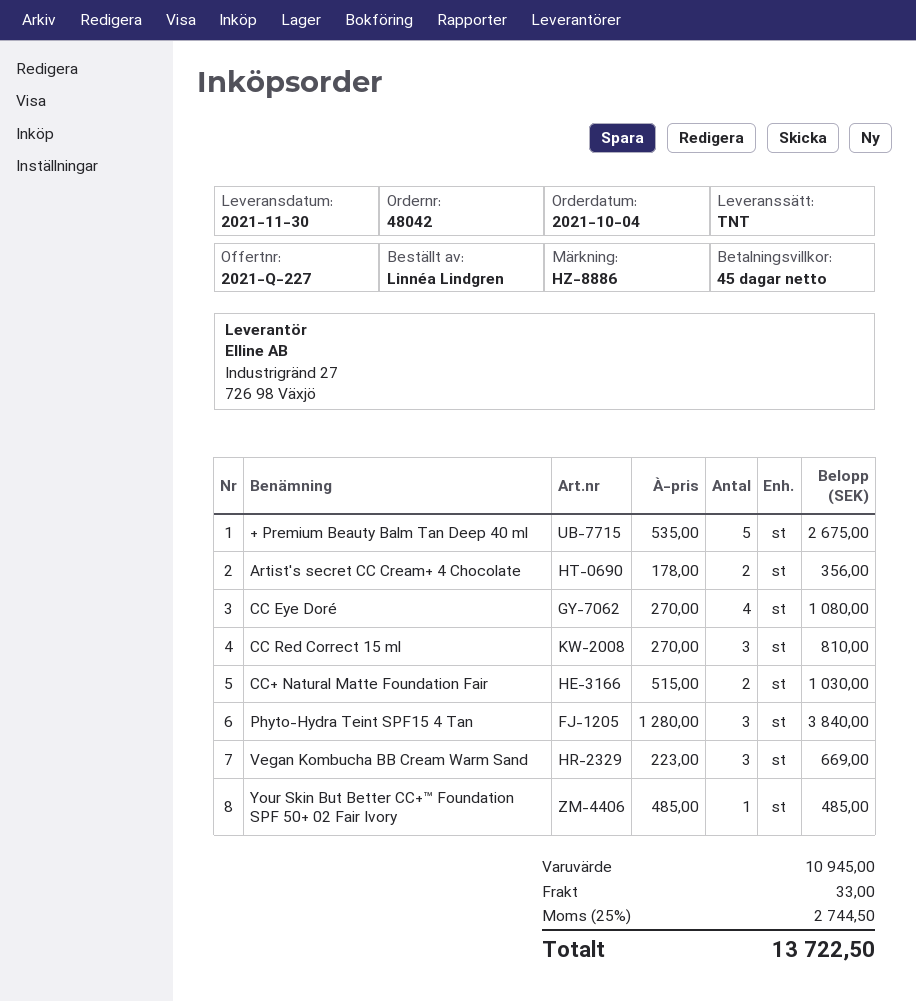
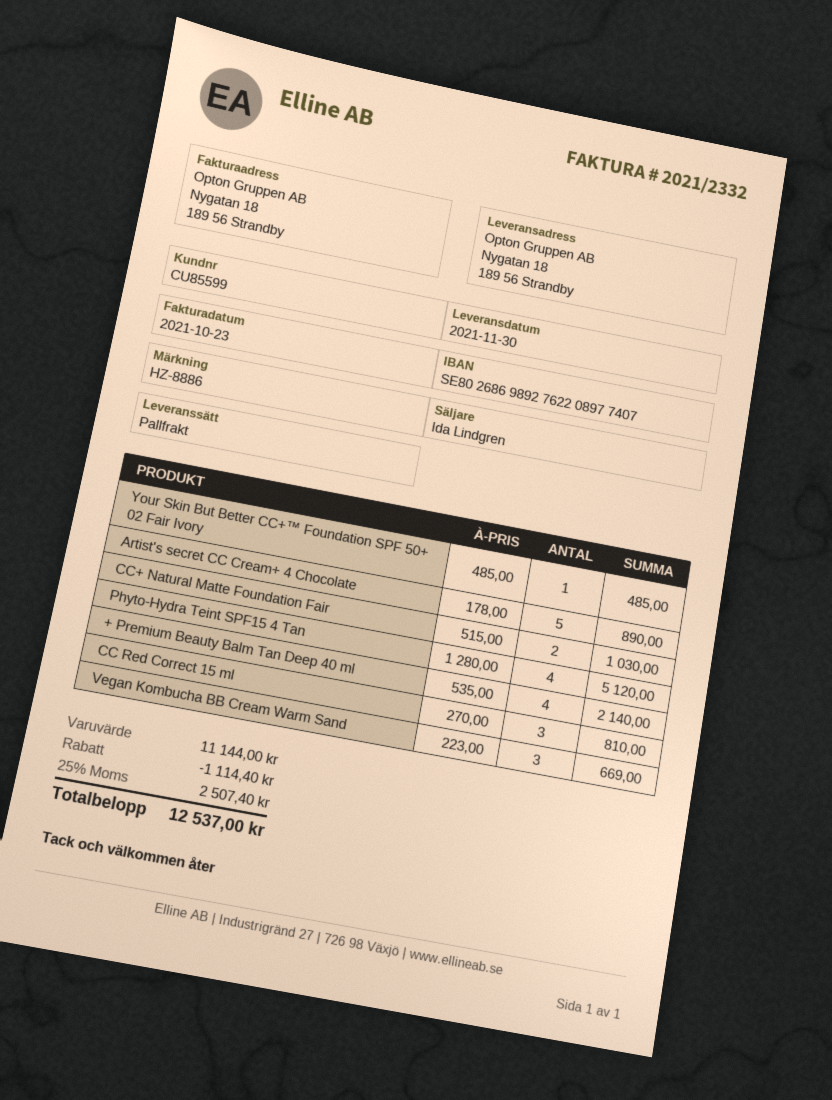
shipping method: TNT -> pallet freight
+ Premium Beauty Balm Tan Deep 40 ml: 5 x 535.00 = 2675.00 -> 4 x 535.00 = 2140.00
Artist's secret CC Cream+ 4 Chocolate: 2 x 178.00 = 356.00 -> 5 x 178.00 = 890.00
CC Eye Doré: 4 x 270.00 = 1080.00 -> none
Phyto-Hydra Teint SPF15 4 Tan: 3 x 1280.00 = 3840.00 -> 4 x 1280.00 = 5120.00
subtotal: 10945.00 -> 11144.00
discount: none -> 1114.40
shipping: 33.00 -> none
tax: 25% = 2744.50 -> 25% = 2507.40
total: 13722.50 -> 12537.00

